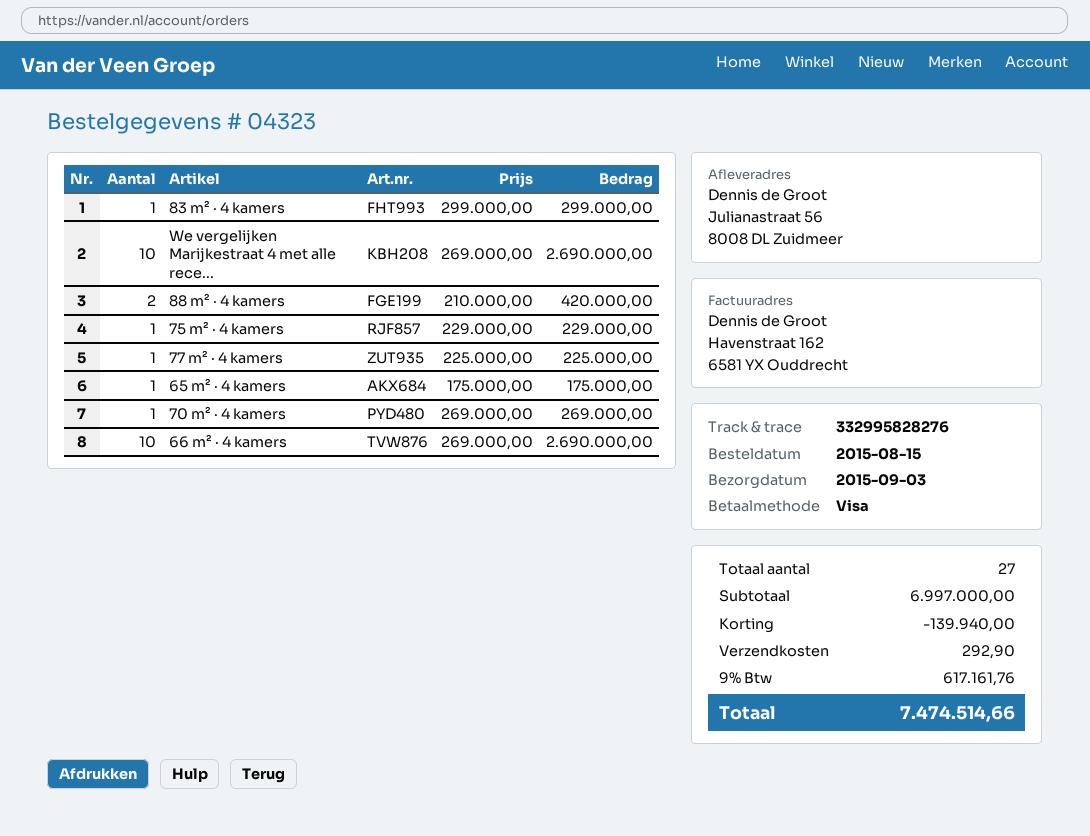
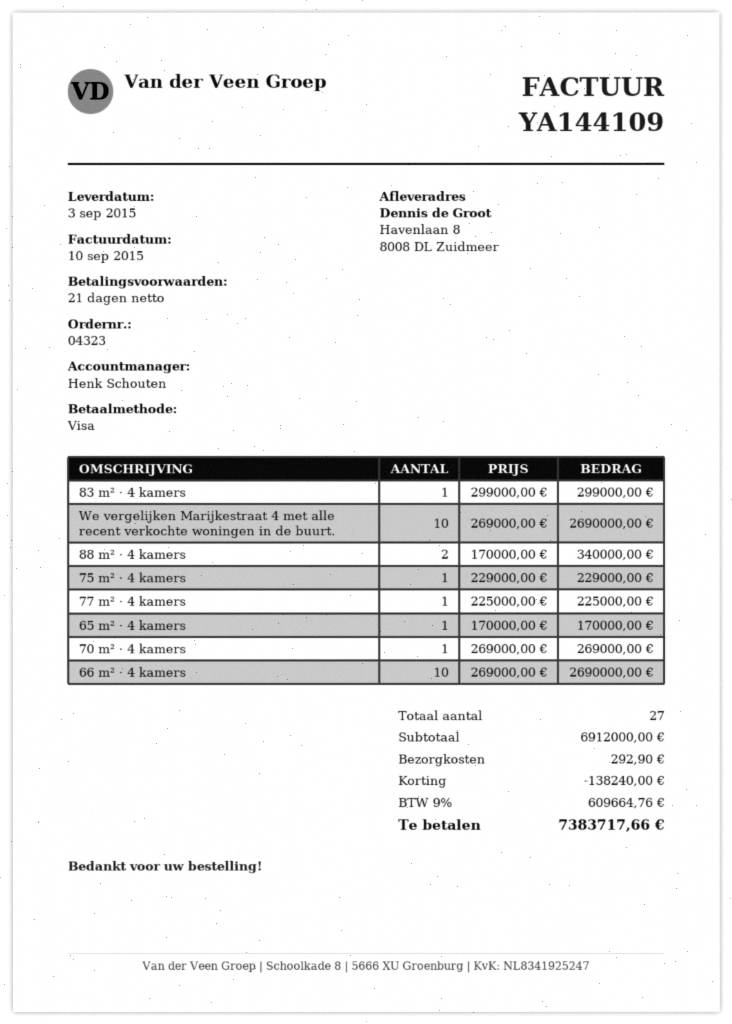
ship to: Julianastraat 56, 8008 DL Zuidmeer -> Havenlaan 8, 8008 DL Zuidmeer
88 m² · 4 kamers: 2 x 210000.00 = 420000.00 -> 2 x 170000.00 = 340000.00
65 m² · 4 kamers: 1 x 175000.00 = 175000.00 -> 1 x 170000.00 = 170000.00
subtotal: 6997000.00 -> 6912000.00
discount: 139940.00 -> 138240.00
tax: 9% = 617161.76 -> 9% = 609664.76
total: 7474514.66 -> 7383717.66

